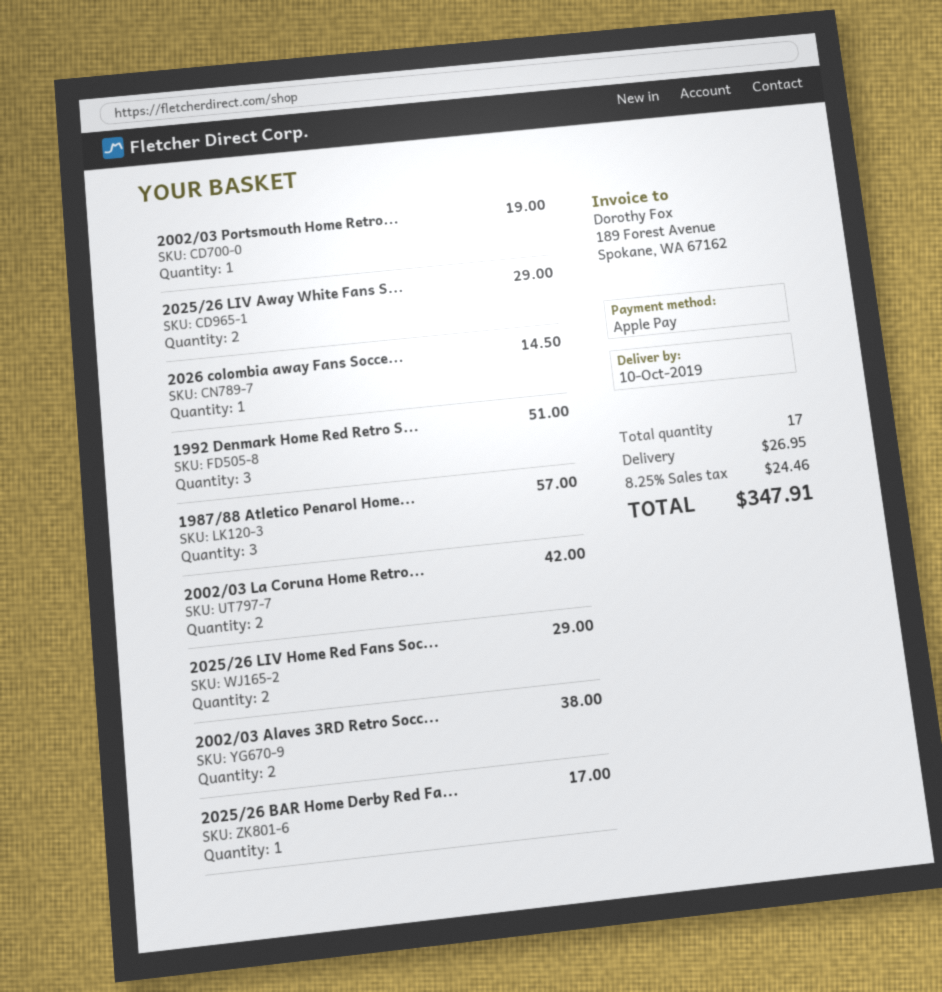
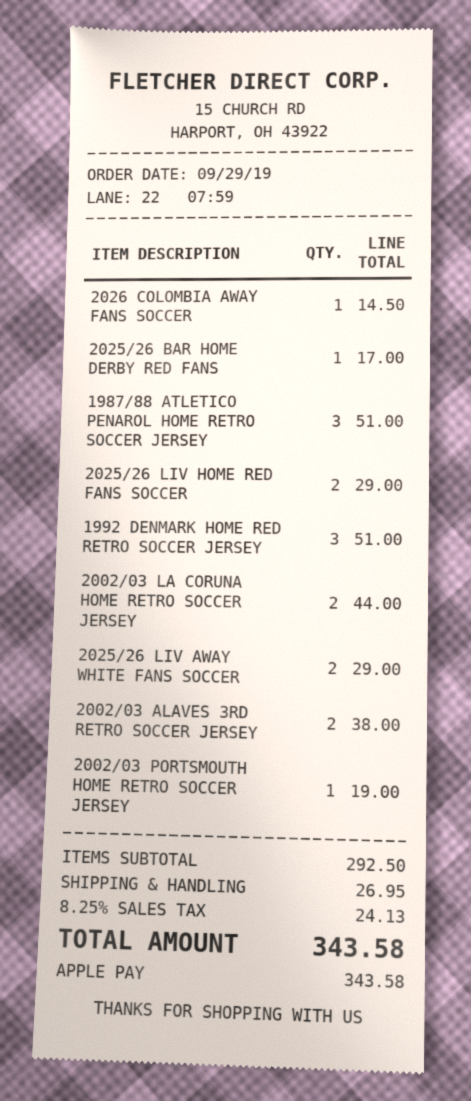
1987/88 Atletico Penarol Home...: 3 for 57.00 -> 3 for 51.00
2002/03 La Coruna Home Retro...: 2 for 42.00 -> 2 for 44.00
tax: 8.25% = 24.46 -> 8.25% = 24.13
total: 347.91 -> 343.58

